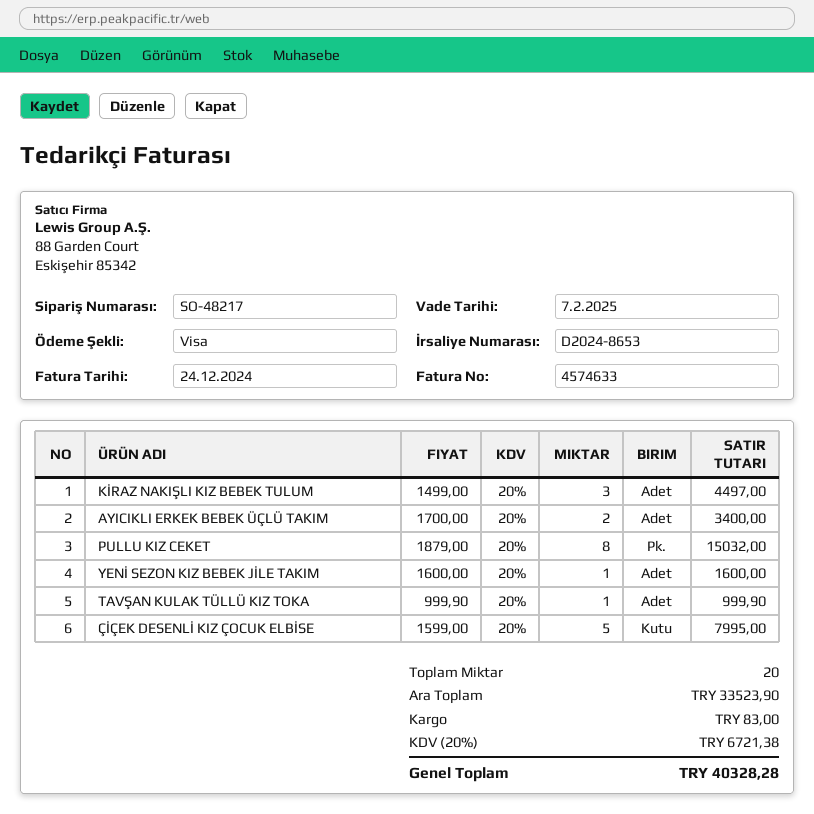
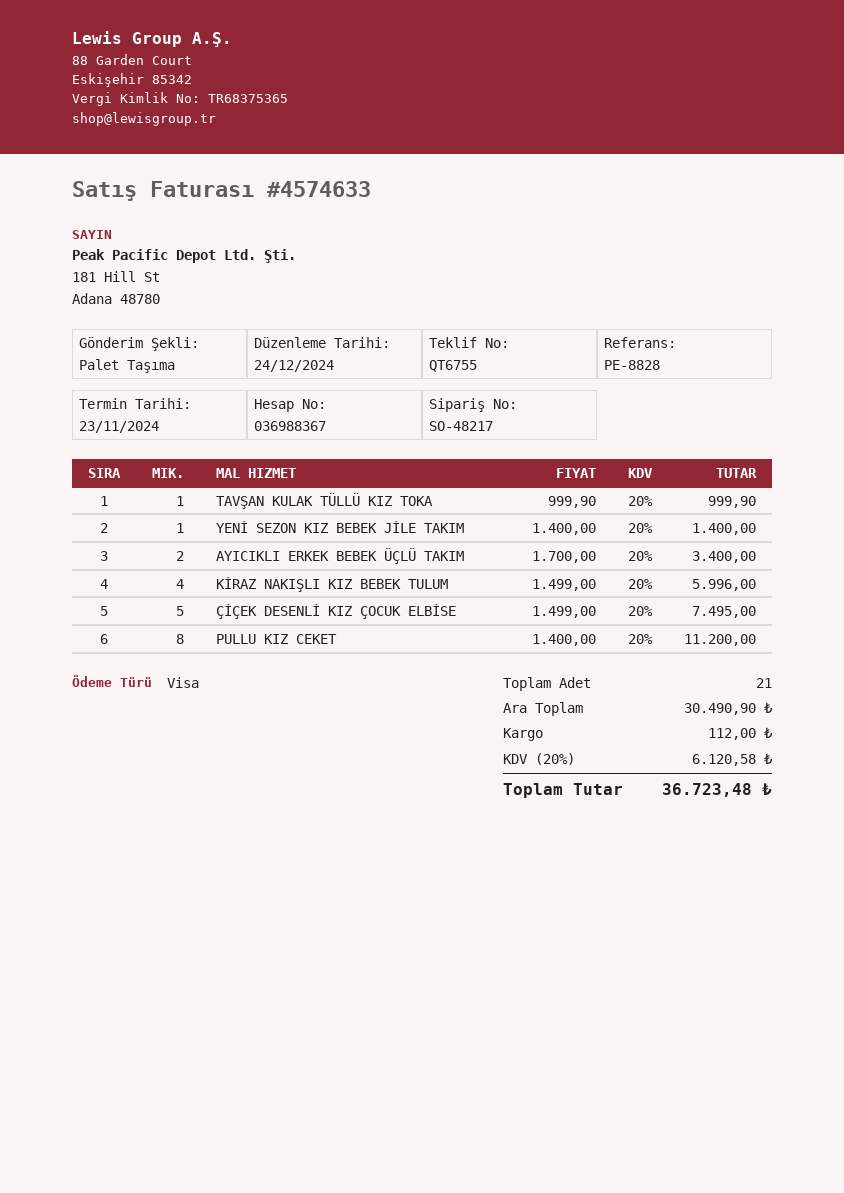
KİRAZ NAKIŞLI KIZ BEBEK TULUM: 3 x 1499.00 = 4497.00 -> 4 x 1499.00 = 5996.00
PULLU KIZ CEKET: 8 x 1879.00 = 15032.00 -> 8 x 1400.00 = 11200.00
YENİ SEZON KIZ BEBEK JİLE TAKIM: 1 x 1600.00 = 1600.00 -> 1 x 1400.00 = 1400.00
ÇİÇEK DESENLİ KIZ ÇOCUK ELBİSE: 5 x 1599.00 = 7995.00 -> 5 x 1499.00 = 7495.00
total quantity: 20 -> 21
subtotal: 33523.90 -> 30490.90
shipping: 83.00 -> 112.00
tax: 20% = 6721.38 -> 20% = 6120.58
total: 40328.28 -> 36723.48

